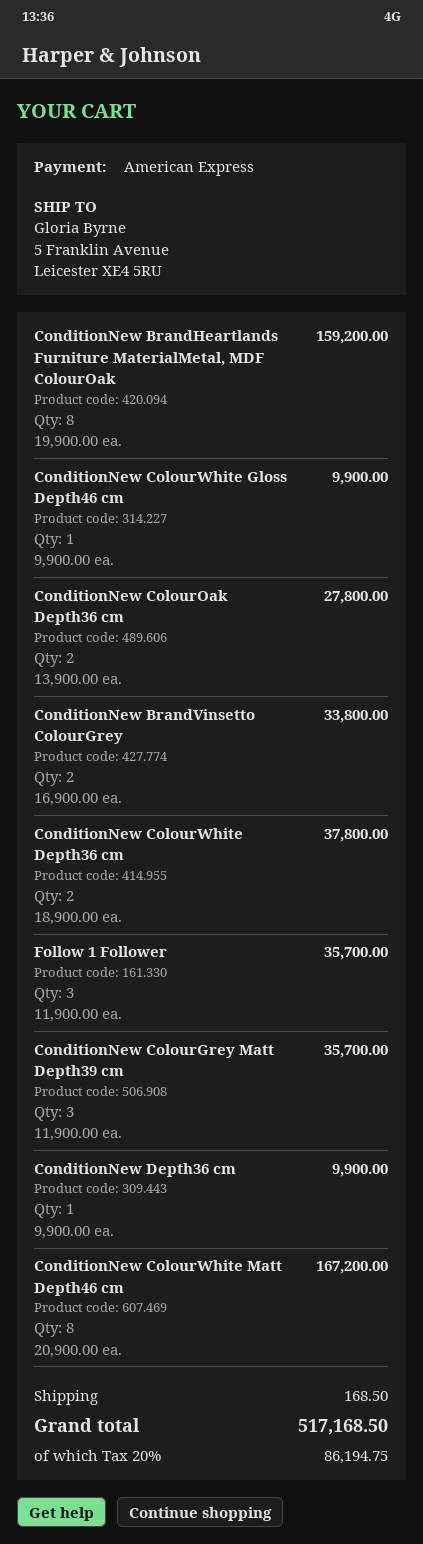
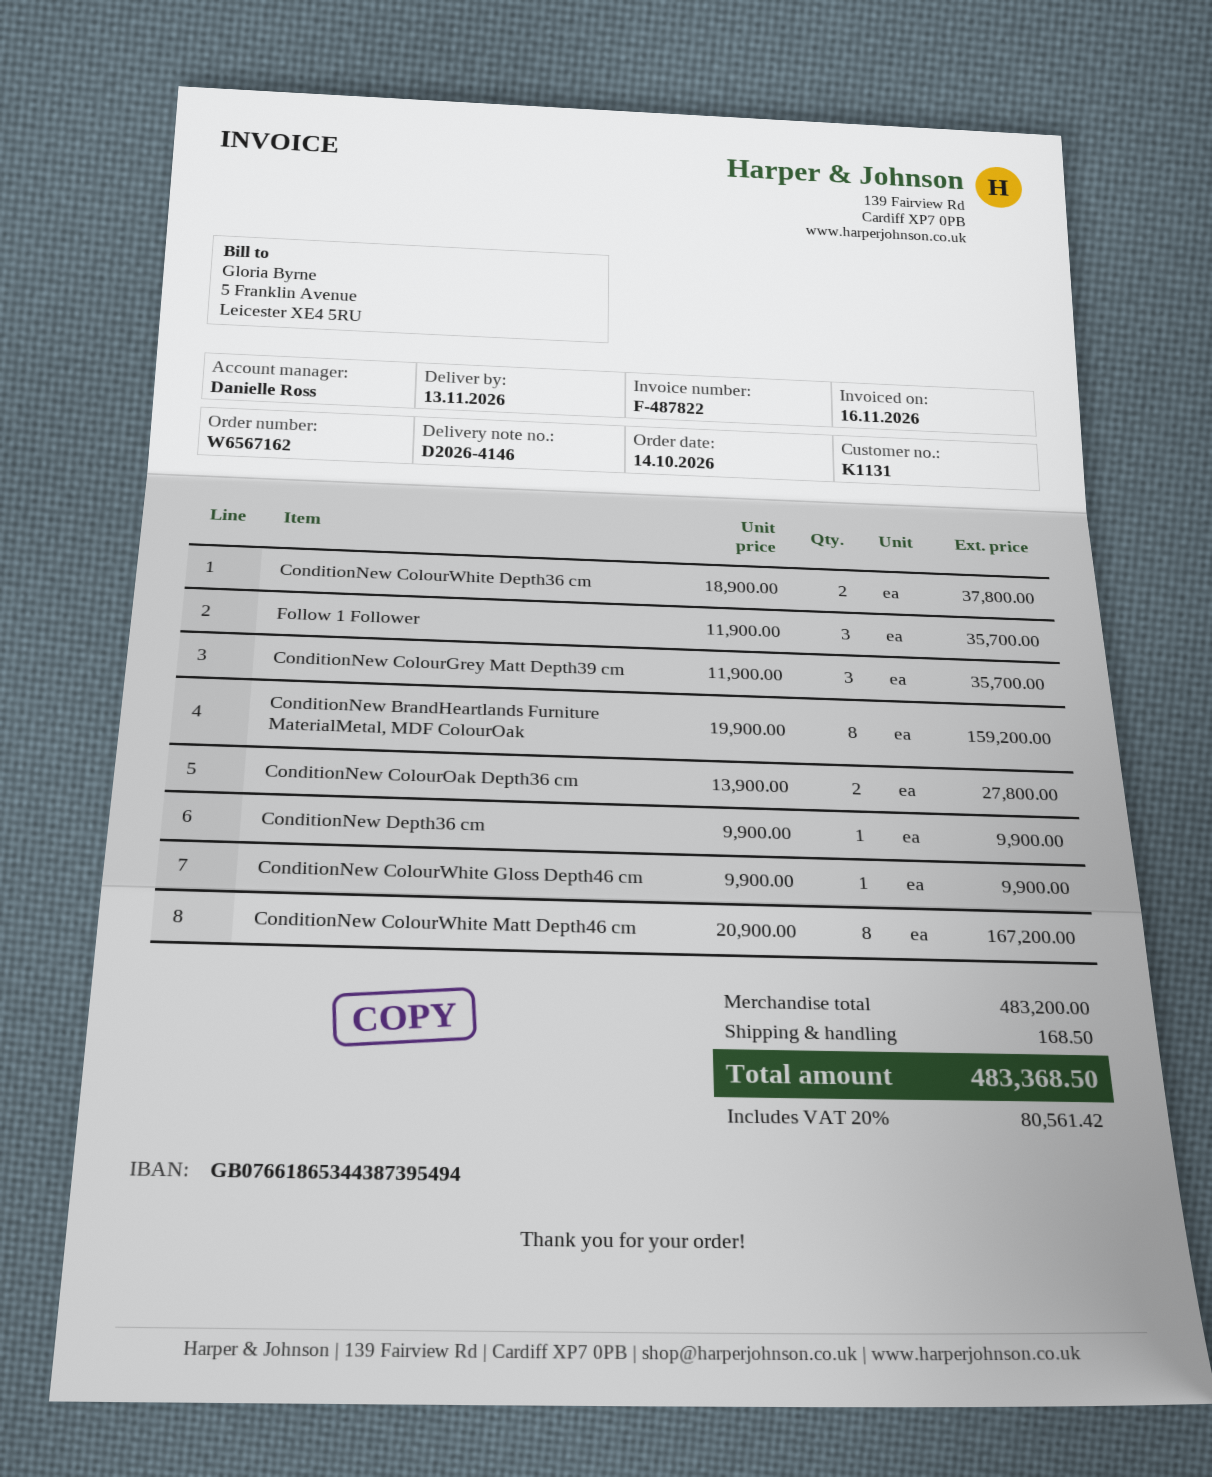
ConditionNew BrandVinsetto ColourGrey: 2 x 16900.00 = 33800.00 -> none
tax: 20% = 86194.75 -> 20% = 80561.42
total: 517168.50 -> 483368.50

